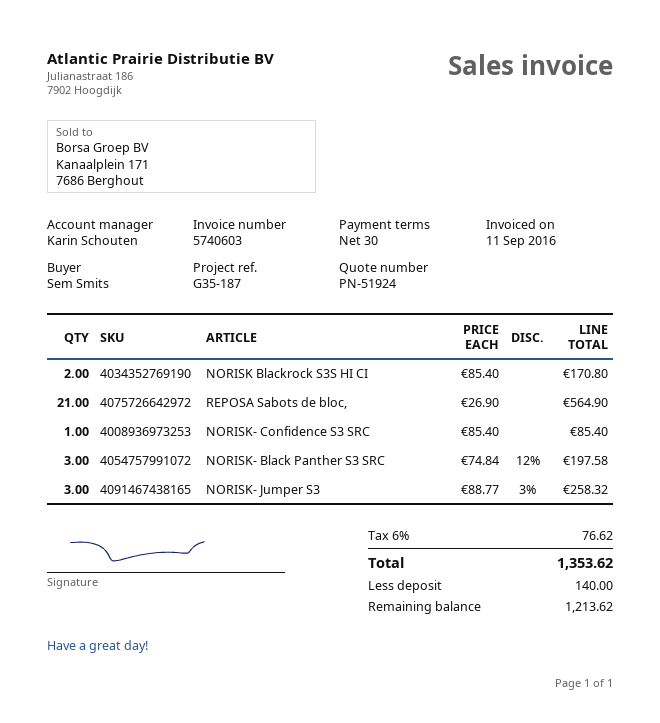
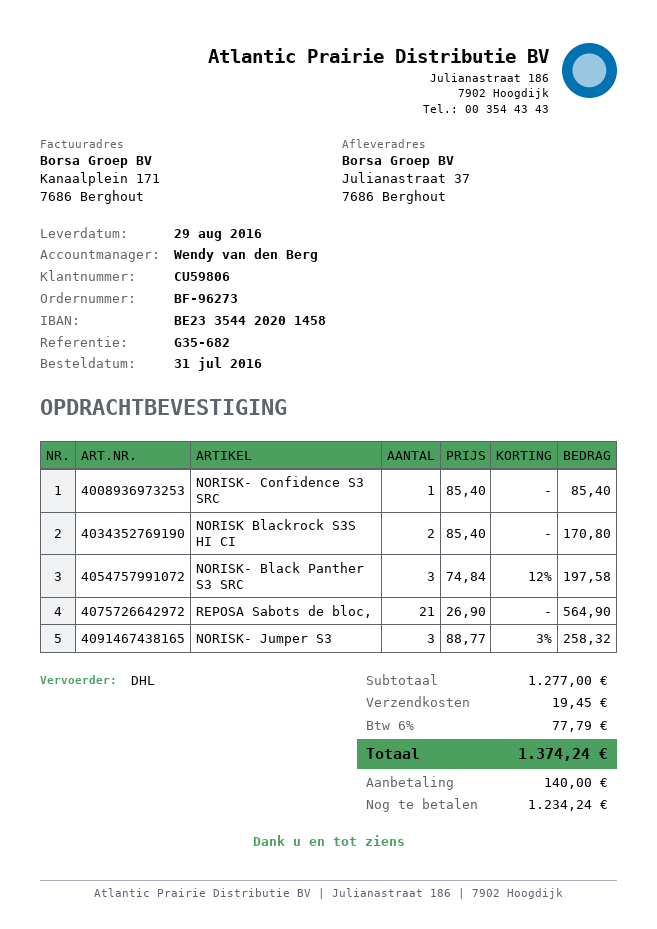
reference: G35-187 -> G35-682
sales rep: Karin Schouten -> Wendy van den Berg
shipping: none -> 19.45
tax: 6% = 76.62 -> 6% = 77.79
total: 1353.62 -> 1374.24
balance: 1213.62 -> 1234.24

